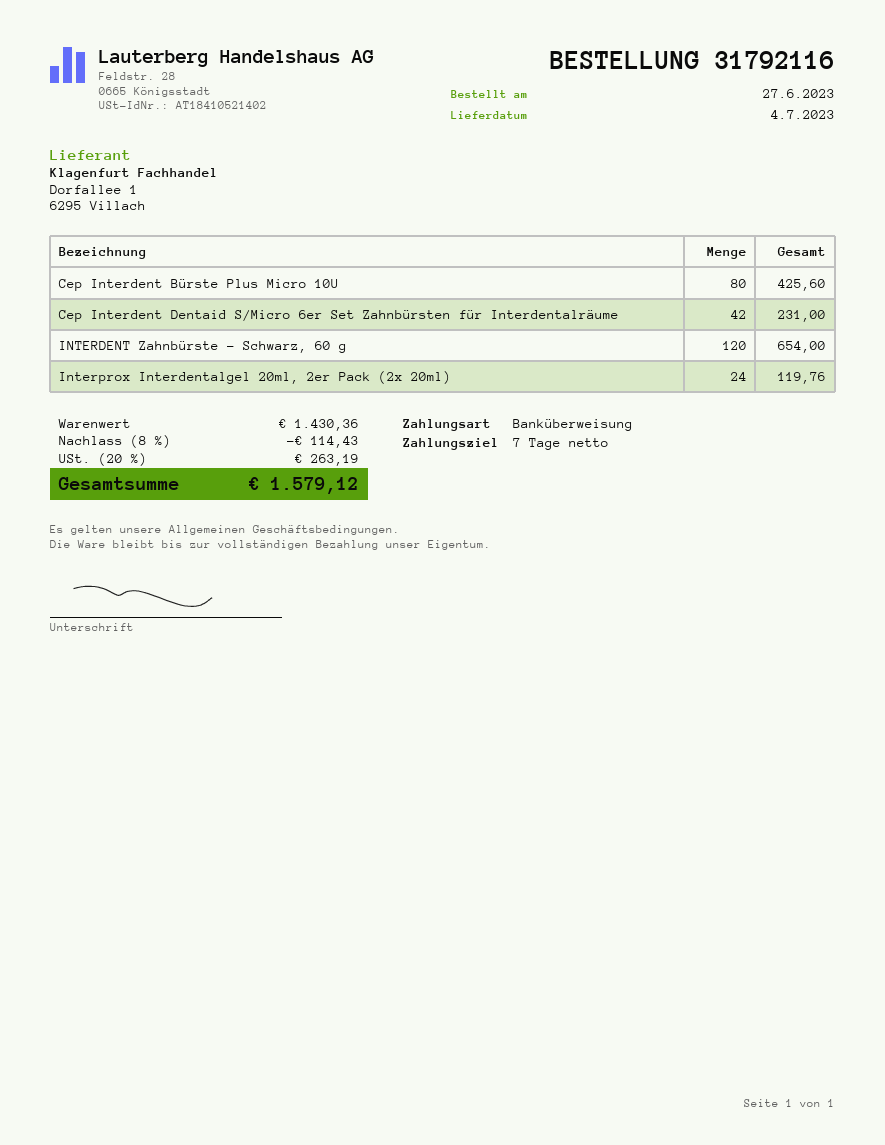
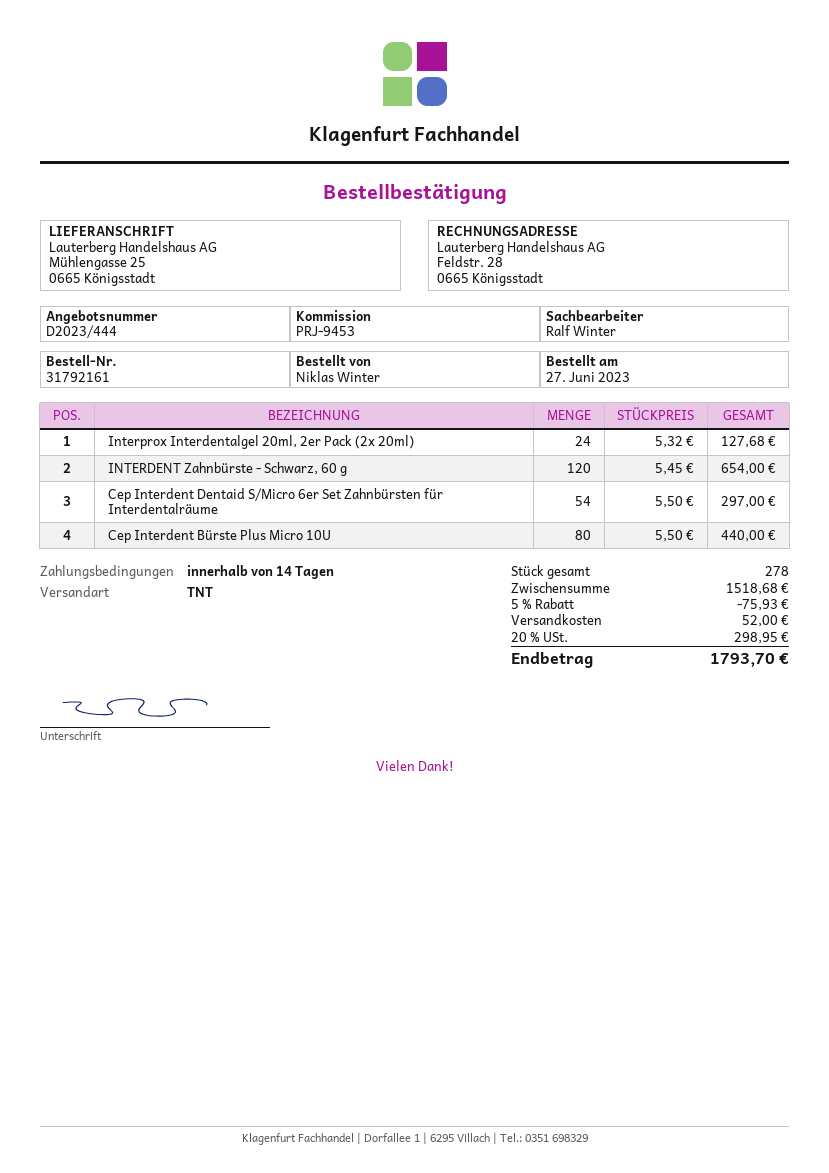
order number: 31792116 -> 31792161
payment terms: 7 days -> 14 days
Cep Interdent Bürste Plus Micro 10U: 80 for 425.60 -> 80 for 440.00
Cep Interdent Dentaid S/Micro 6er Set Zahnbürsten für Interdentalräume: 42 for 231.00 -> 54 for 297.00
Interprox Interdentalgel 20ml, 2er Pack (2x 20ml): 24 for 119.76 -> 24 for 127.68
subtotal: 1430.36 -> 1518.68
discount: 8% = 114.43 -> 5% = 75.93
shipping: none -> 52.00
tax: 20% = 263.19 -> 20% = 298.95
total: 1579.12 -> 1793.70

